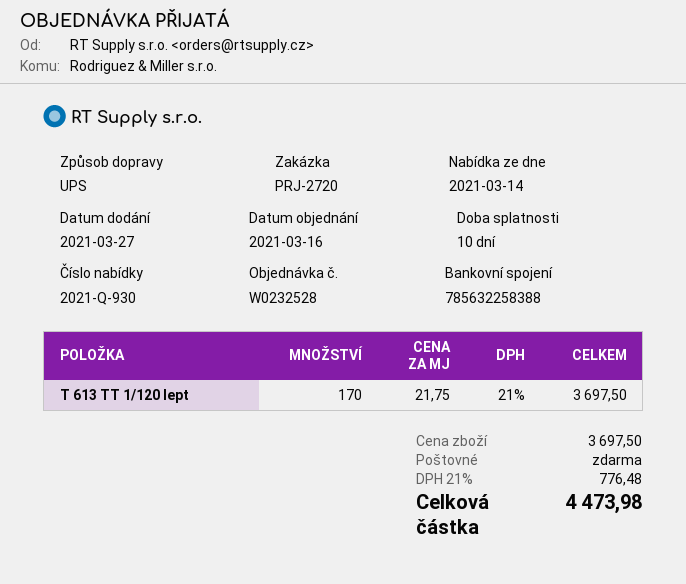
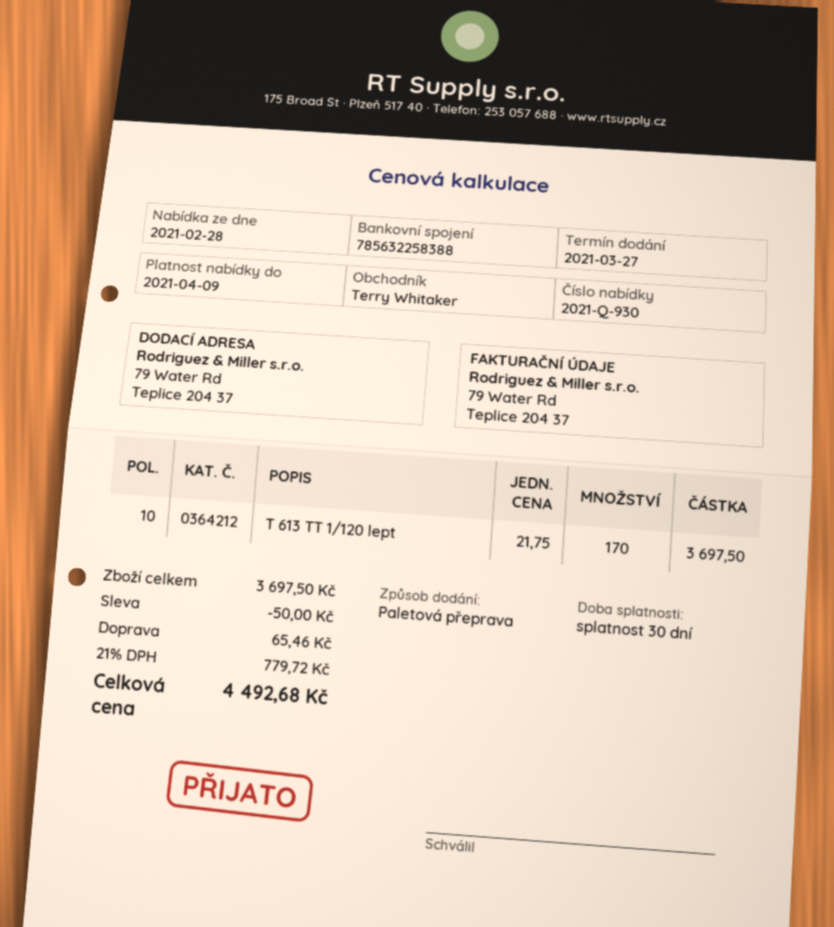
quote date: 2021-03-14 -> 2021-02-28
payment terms: 10 days -> 30 days
shipping method: UPS -> pallet freight
discount: none -> 50.00
shipping: 0.00 -> 65.46
tax: 21% = 776.48 -> 21% = 779.72
total: 4473.98 -> 4492.68

